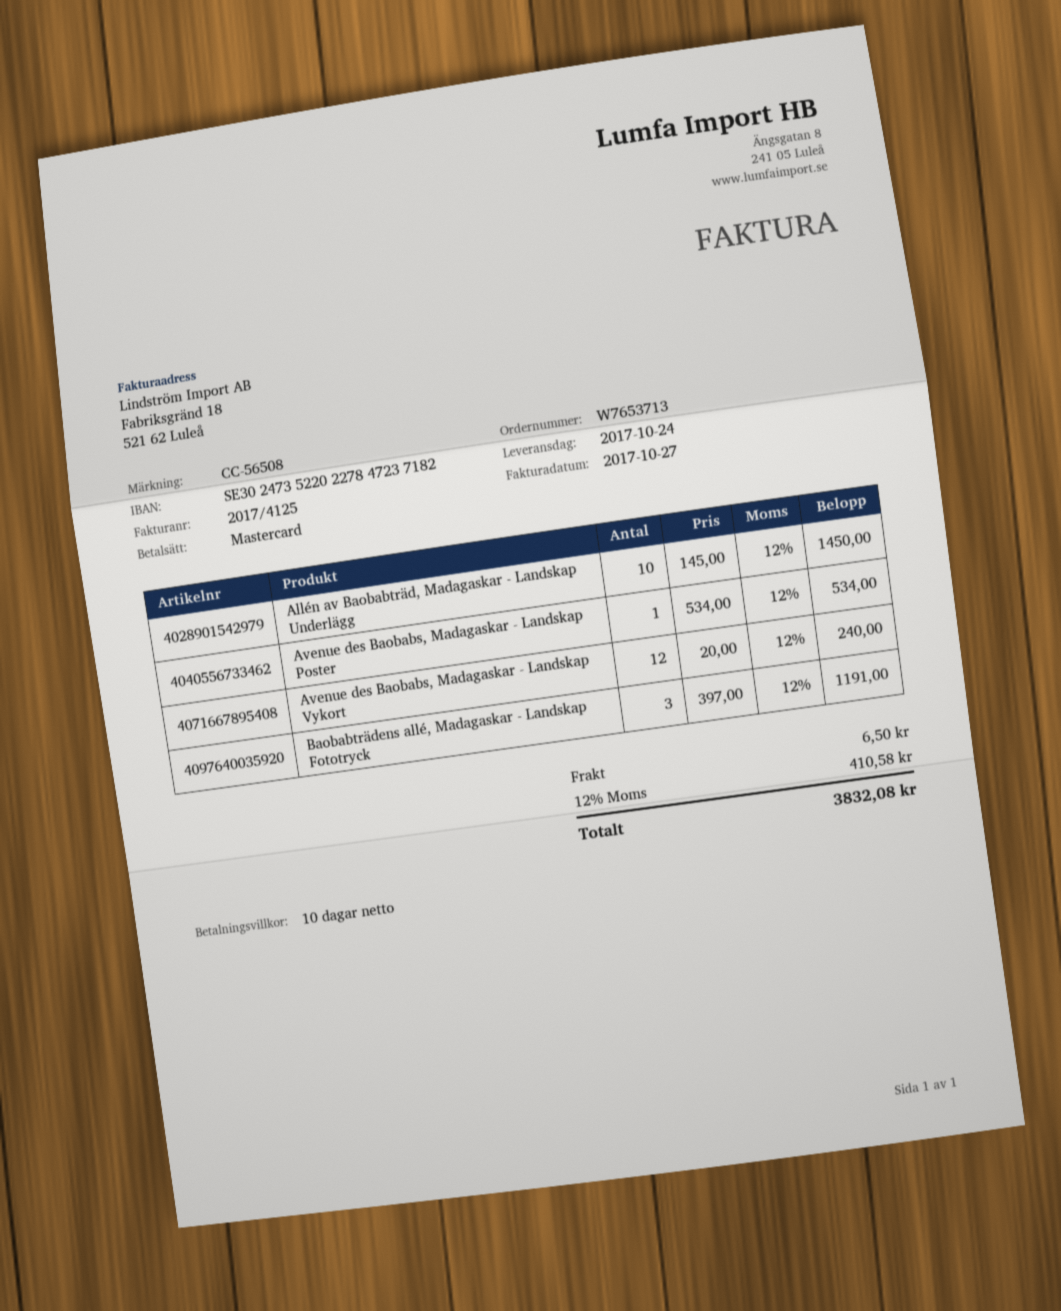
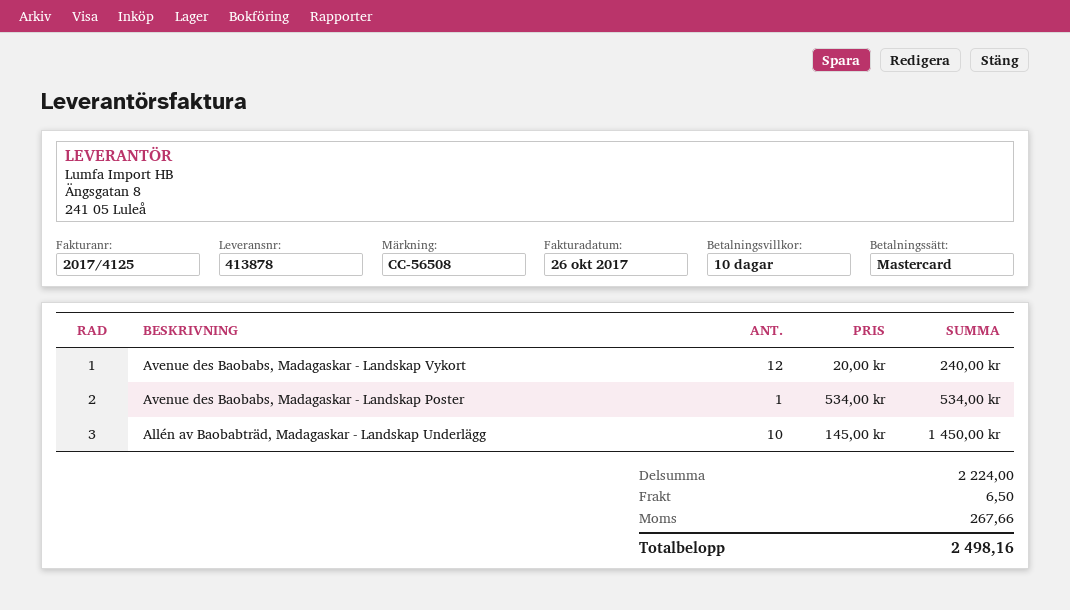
invoice date: 2017-10-27 -> 2017-10-26
Baobabträdens allé, Madagaskar - Landskap Fototryck: 3 x 397.00 = 1191.00 -> none
tax: 410.58 -> 267.66
total: 3832.08 -> 2498.16

